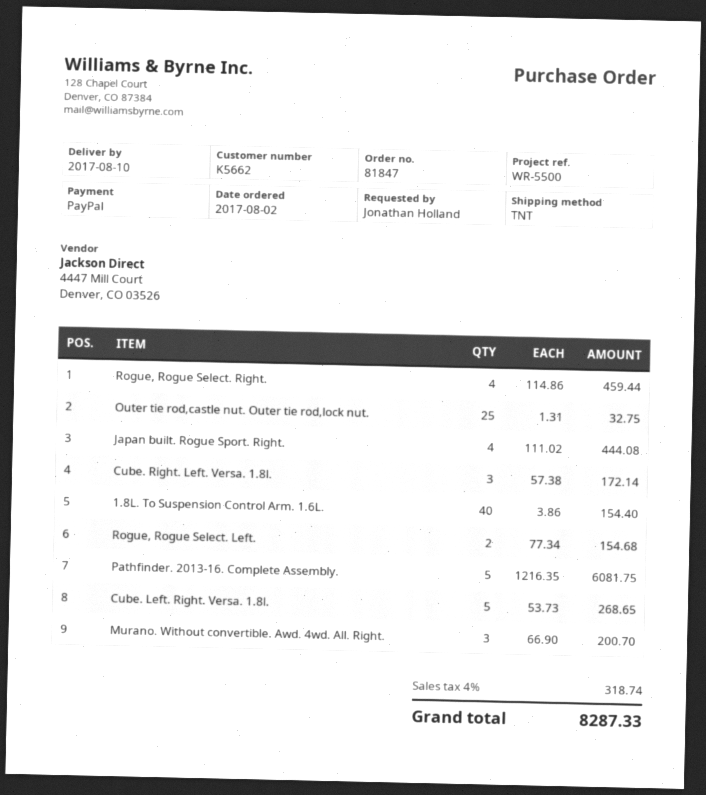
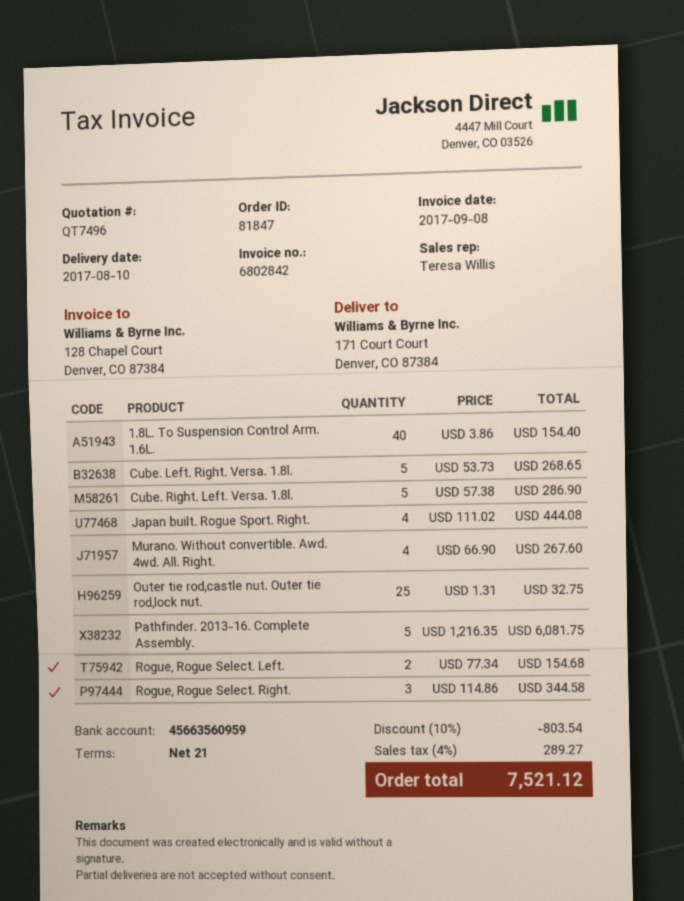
Rogue, Rogue Select. Right.: 4 x 114.86 = 459.44 -> 3 x 114.86 = 344.58
Cube. Right. Left. Versa. 1.8l.: 3 x 57.38 = 172.14 -> 5 x 57.38 = 286.90
Murano. Without convertible. Awd. 4wd. All. Right.: 3 x 66.90 = 200.70 -> 4 x 66.90 = 267.60
discount: none -> 10% = 803.54
tax: 4% = 318.74 -> 4% = 289.27
total: 8287.33 -> 7521.12

